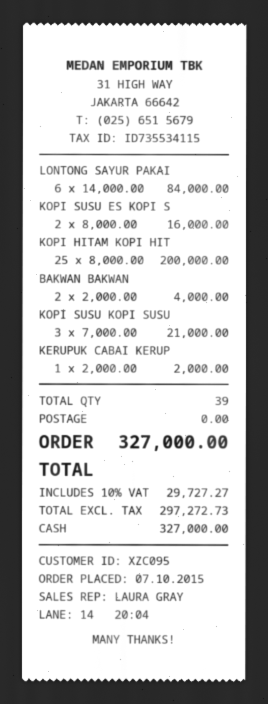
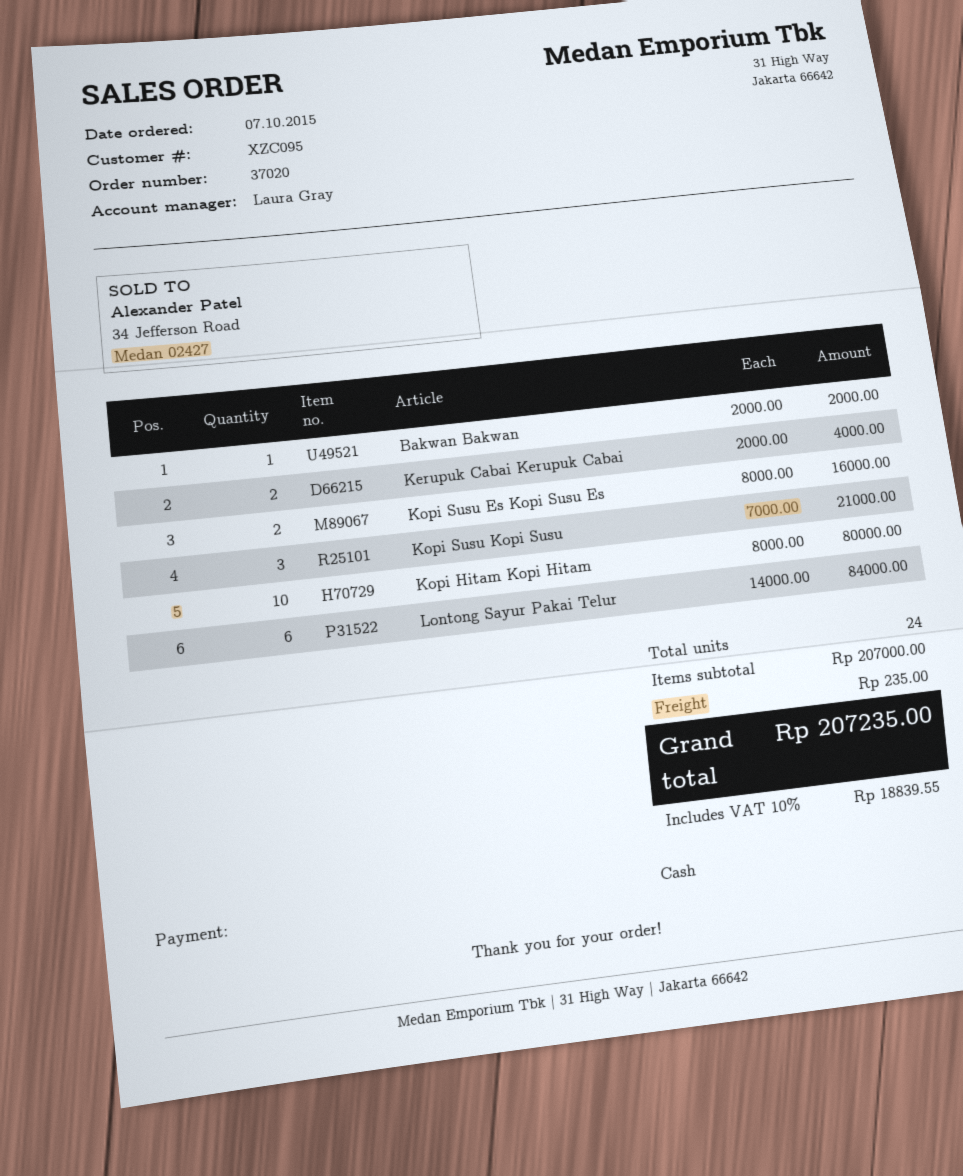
KOPI HITAM KOPI HIT: 25 x 8000.00 = 200000.00 -> 10 x 8000.00 = 80000.00
BAKWAN BAKWAN: 2 x 2000.00 = 4000.00 -> 1 x 2000.00 = 2000.00
KERUPUK CABAI KERUP: 1 x 2000.00 = 2000.00 -> 2 x 2000.00 = 4000.00
total quantity: 39 -> 24
shipping: 0.00 -> 235.00
tax: 10% = 29727.27 -> 10% = 18839.55
total: 327000.00 -> 207235.00

